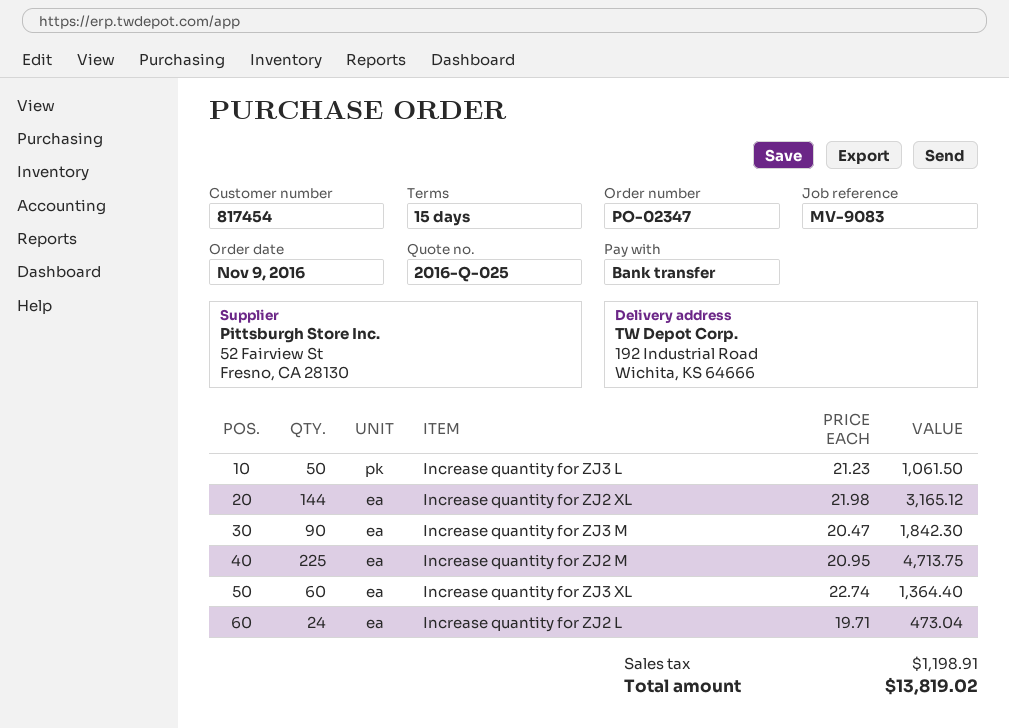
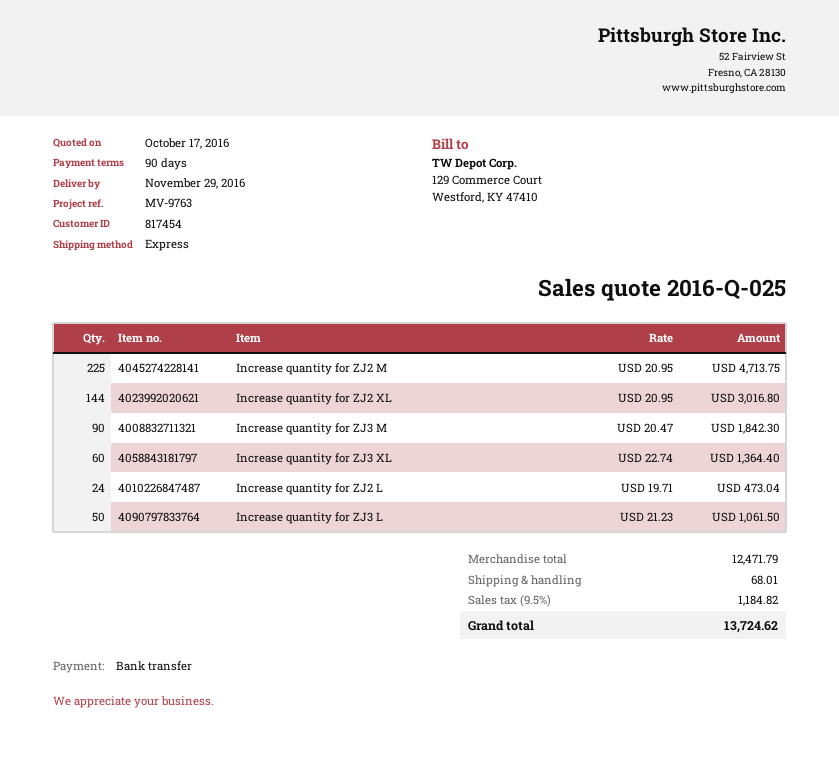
payment terms: 15 days -> 90 days
reference: MV-9083 -> MV-9763
Increase quantity for ZJ2 XL: 144 x 21.98 = 3165.12 -> 144 x 20.95 = 3016.80
shipping: none -> 68.01
tax: 1198.91 -> 1184.82
total: 13819.02 -> 13724.62

